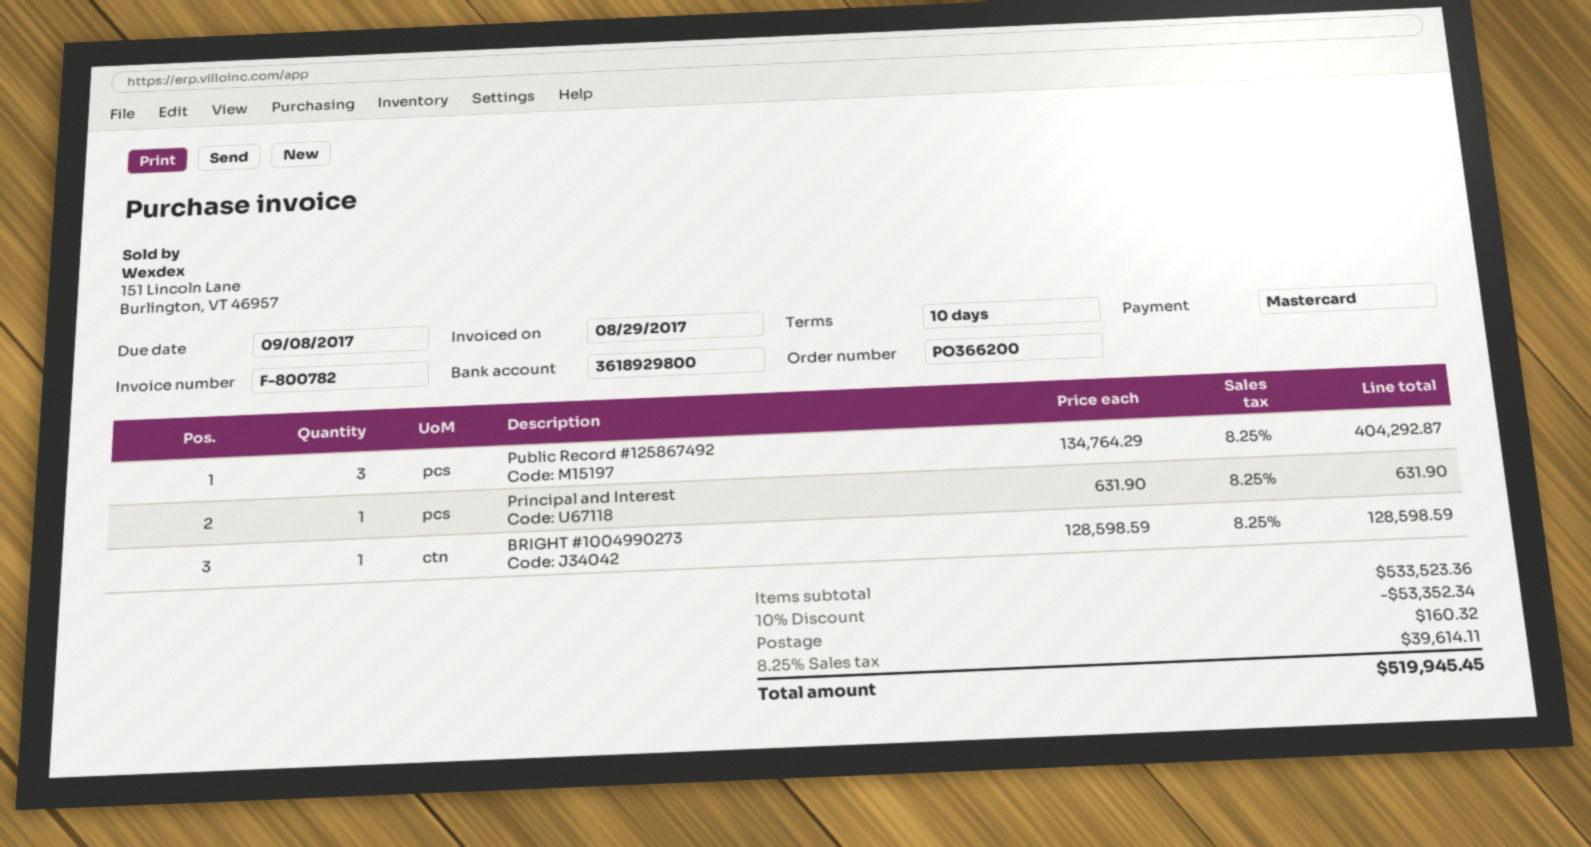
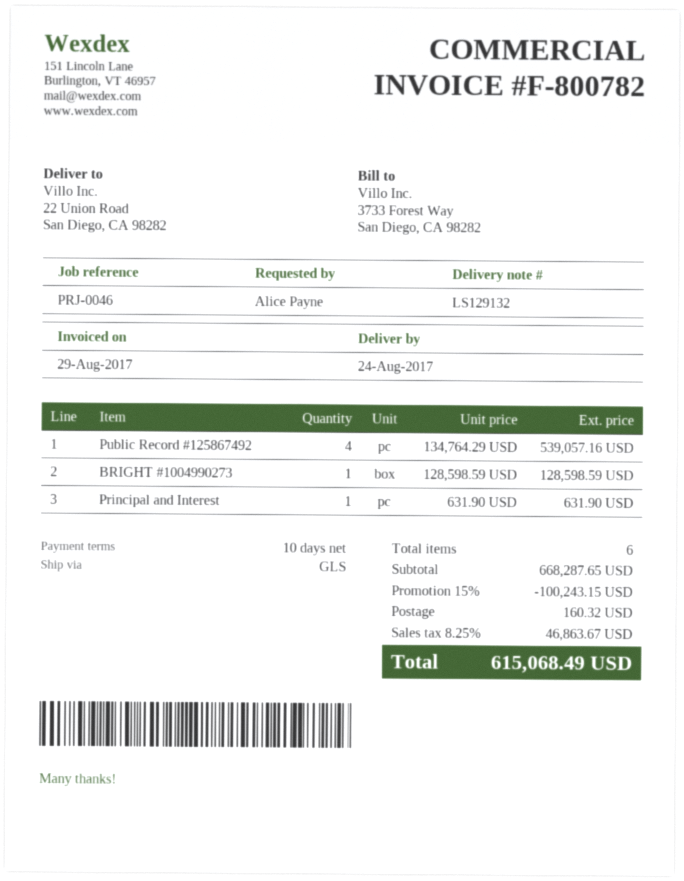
Public Record #125867492: 3 x 134764.29 = 404292.87 -> 4 x 134764.29 = 539057.16
subtotal: 533523.36 -> 668287.65
discount: 10% = 53352.34 -> 15% = 100243.15
tax: 8.25% = 39614.11 -> 8.25% = 46863.67
total: 519945.45 -> 615068.49

